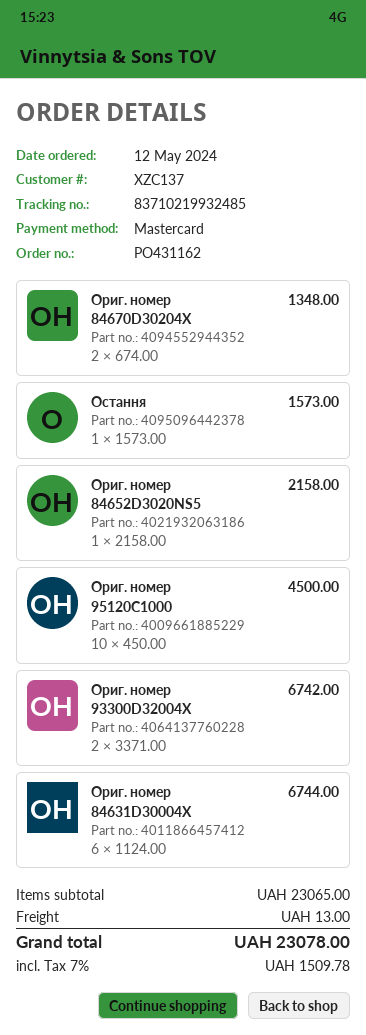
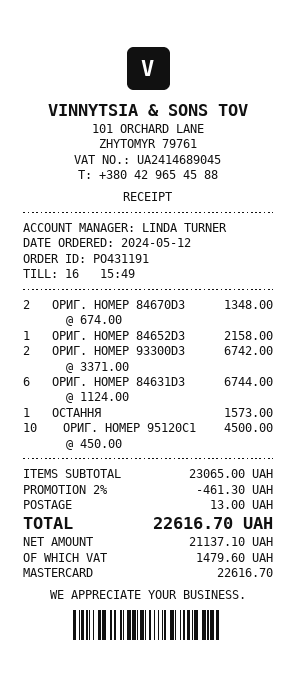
order number: PO431162 -> PO431191
discount: none -> 2% = 461.30
tax: 1509.78 -> 1479.60
total: 23078.00 -> 22616.70

